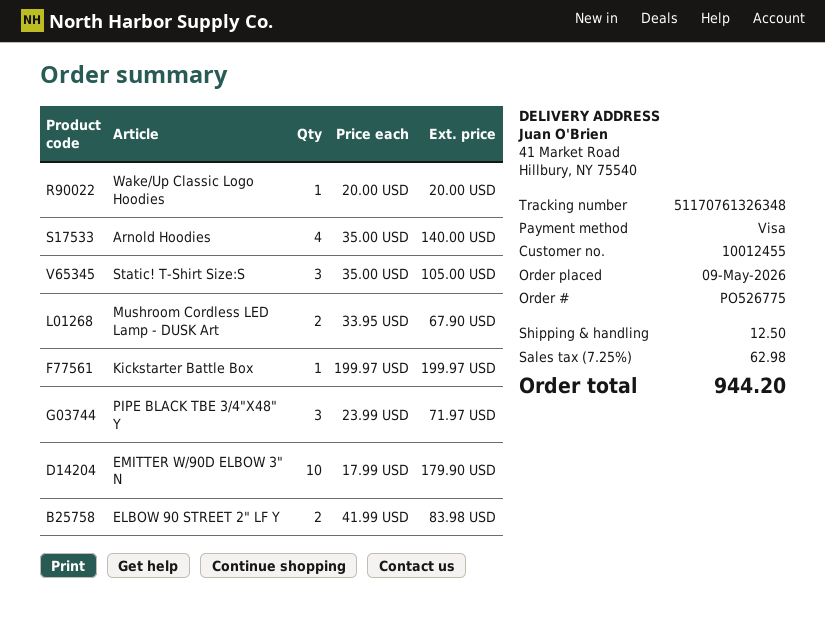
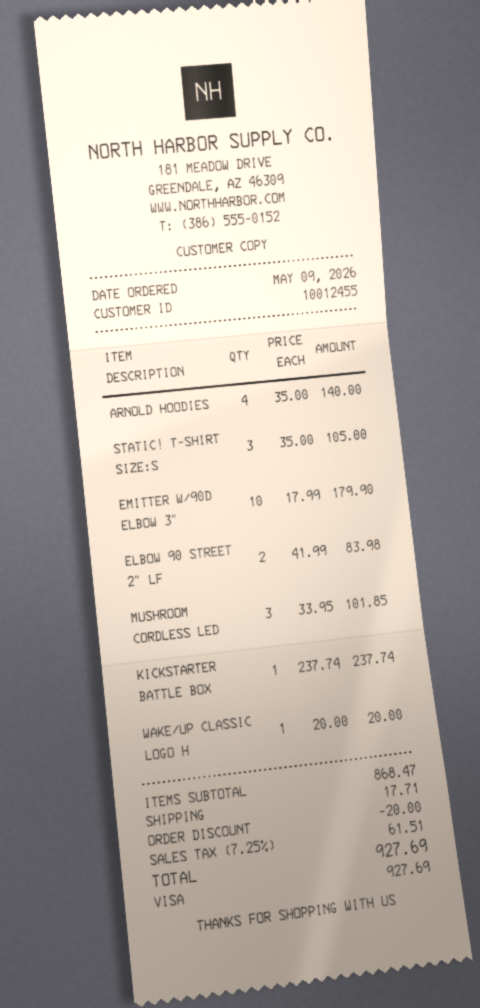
Mushroom Cordless LED Lamp - DUSK Art: 2 x 33.95 = 67.90 -> 3 x 33.95 = 101.85
Kickstarter Battle Box: 1 x 199.97 = 199.97 -> 1 x 237.74 = 237.74
PIPE BLACK TBE 3/4"X48" Y: 3 x 23.99 = 71.97 -> none
discount: none -> 20.00
shipping: 12.50 -> 17.71
tax: 7.25% = 62.98 -> 7.25% = 61.51
total: 944.20 -> 927.69

